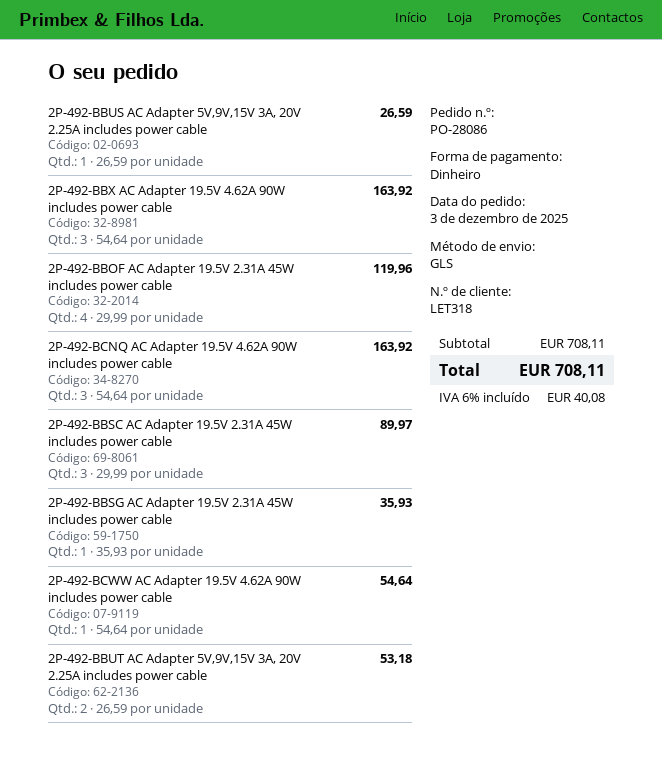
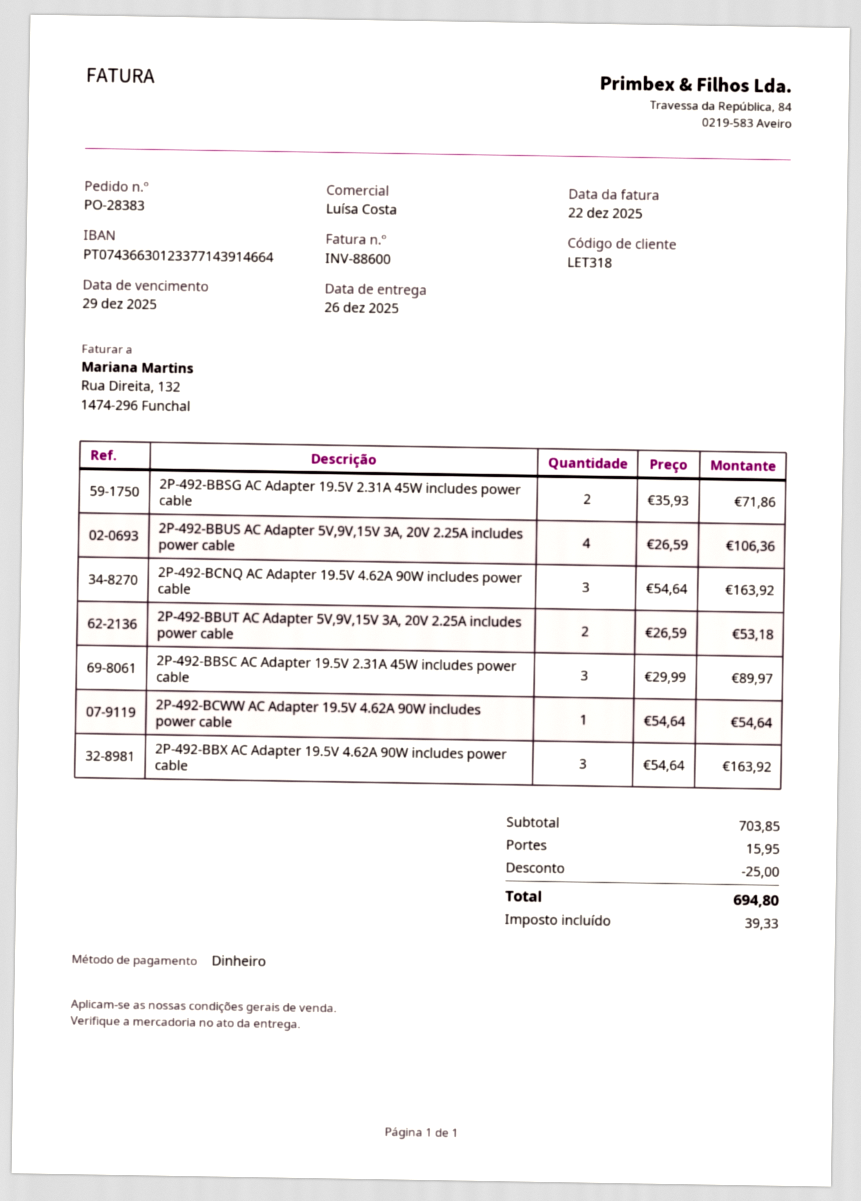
order number: PO-28086 -> PO-28383
2P-492-BBUS AC Adapter 5V,9V,15V 3A, 20V 2.25A includes power cable: 1 x 26.59 = 26.59 -> 4 x 26.59 = 106.36
2P-492-BBOF AC Adapter 19.5V 2.31A 45W includes power cable: 4 x 29.99 = 119.96 -> none
2P-492-BBSG AC Adapter 19.5V 2.31A 45W includes power cable: 1 x 35.93 = 35.93 -> 2 x 35.93 = 71.86
subtotal: 708.11 -> 703.85
discount: none -> 25.00
shipping: none -> 15.95
tax: 40.08 -> 39.33
total: 708.11 -> 694.80

